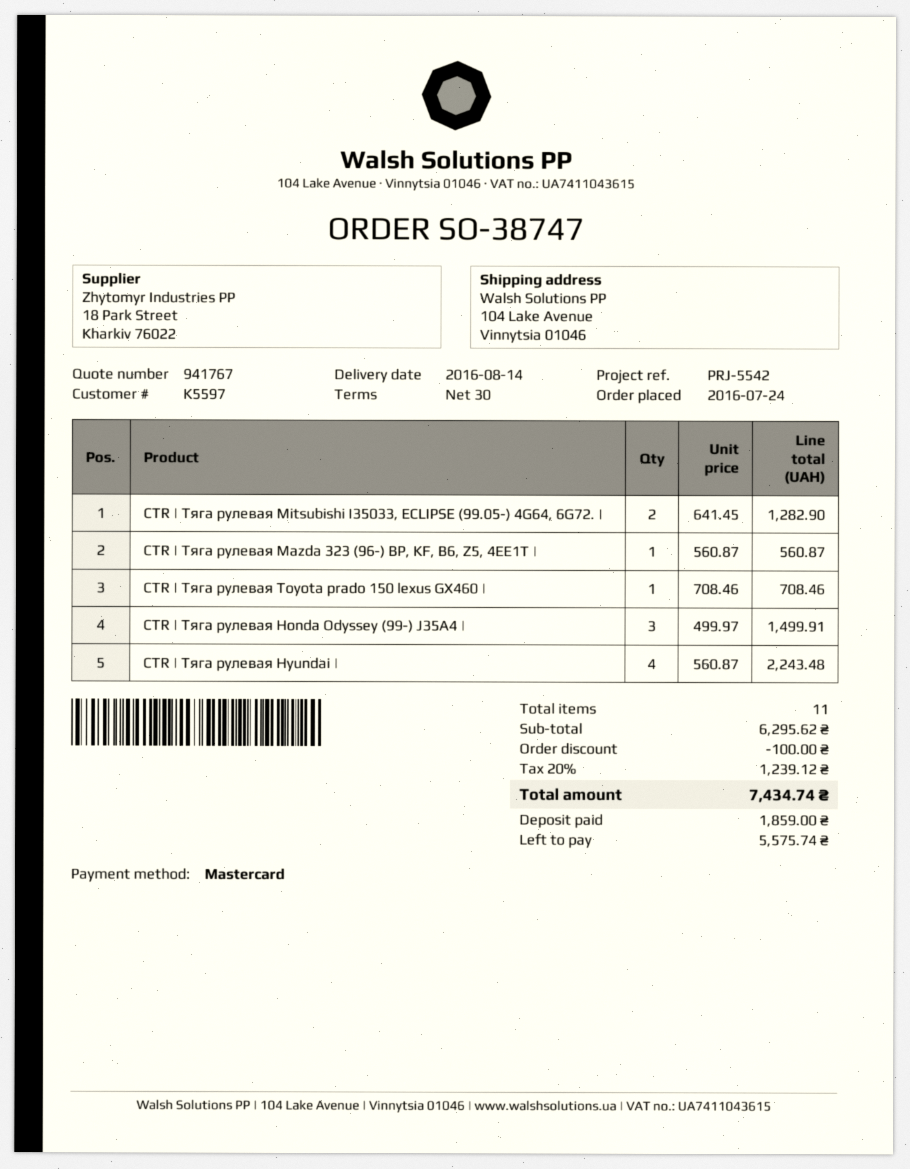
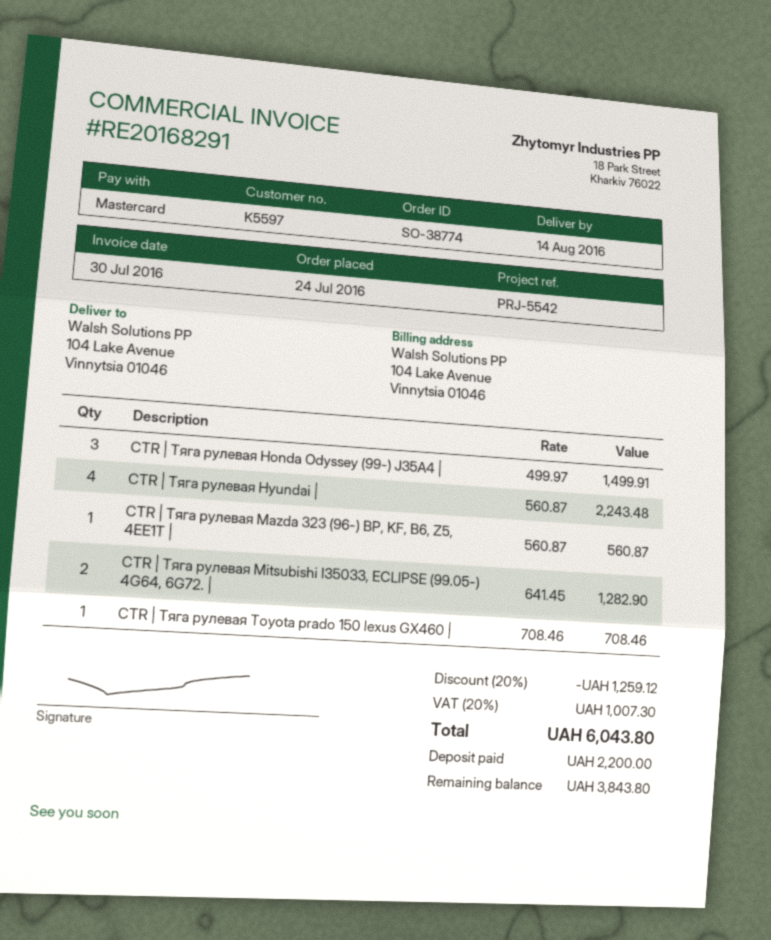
order number: SO-38747 -> SO-38774
discount: 100.00 -> 1259.12
tax: 20% = 1239.12 -> 20% = 1007.30
total: 7434.74 -> 6043.80
deposit: 1859.00 -> 2200.00
balance: 5575.74 -> 3843.80

